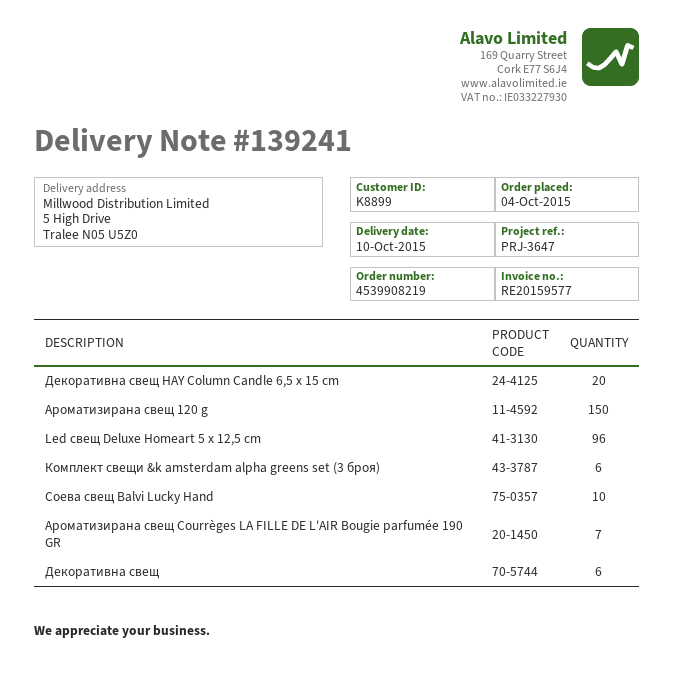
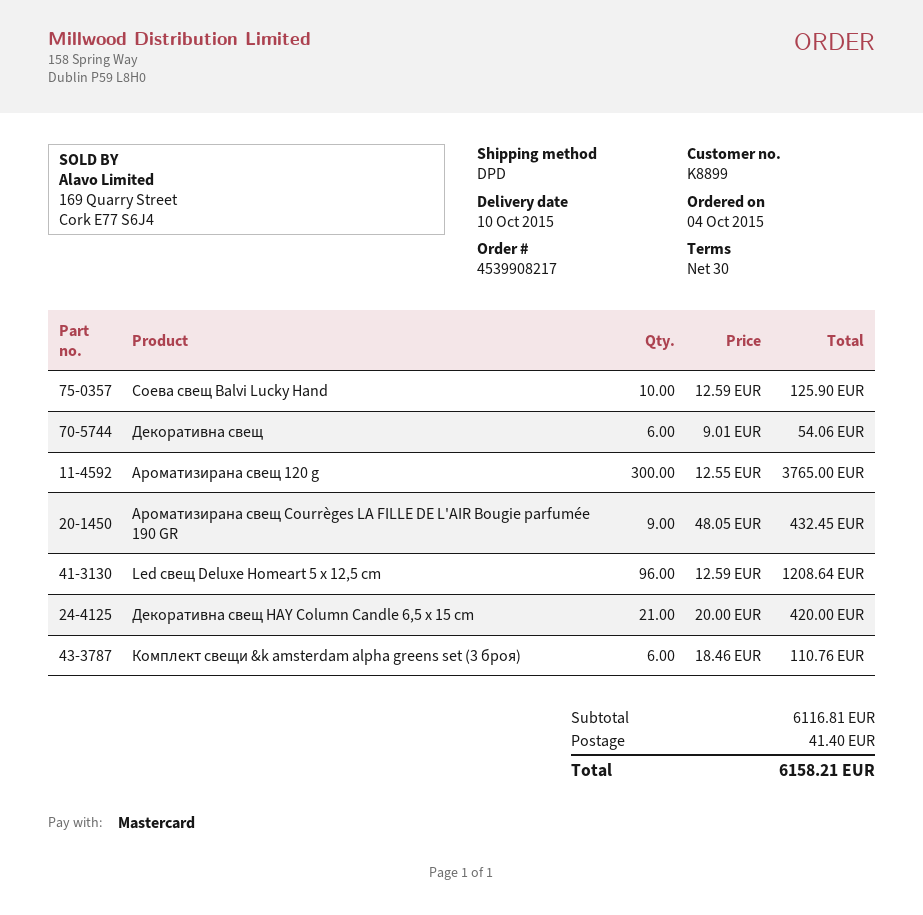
order number: 4539908219 -> 4539908217
Декоративна свещ HAY Column Candle 6,5 x 15 cm: 20 -> 21
Ароматизирана свещ 120 g: 150 -> 300
Ароматизирана свещ Courrèges LA FILLE DE L'AIR Bougie parfumée 190 GR: 7 -> 9

